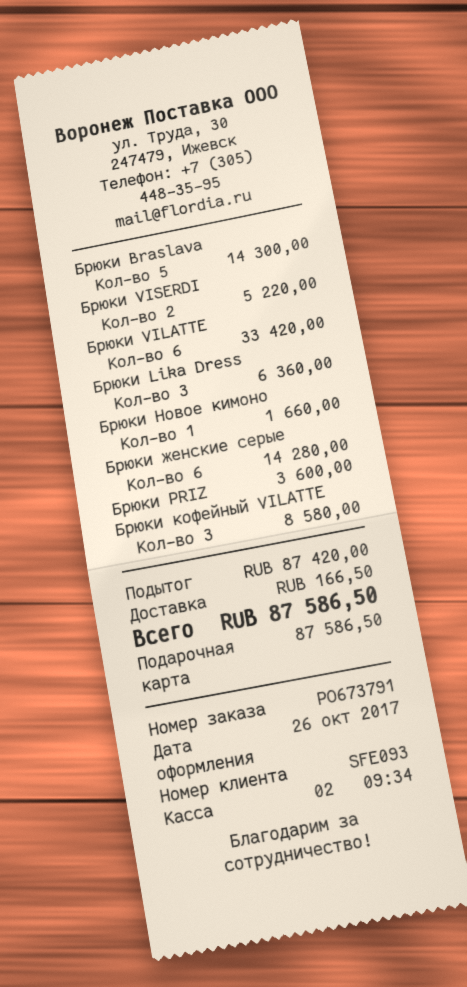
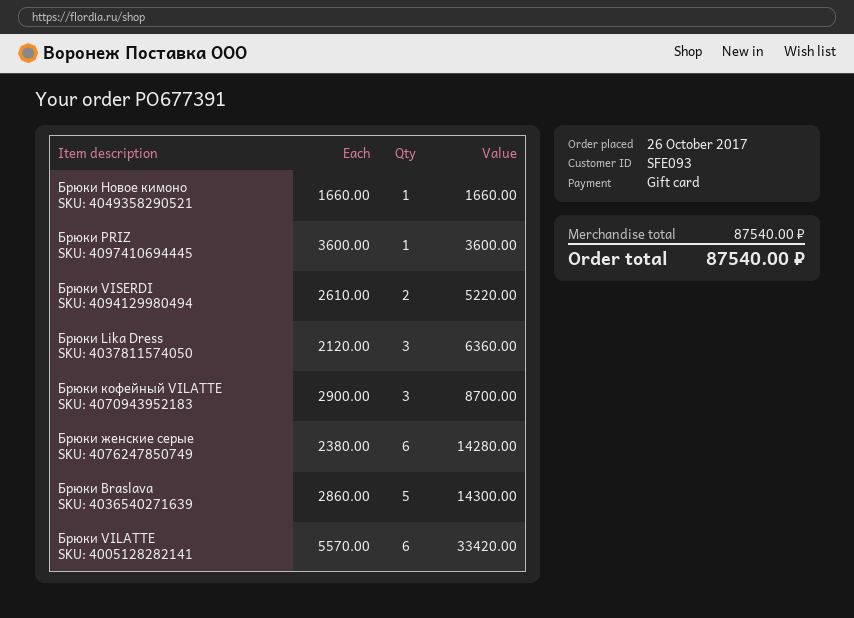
order number: PO673791 -> PO677391
Брюки кофейный VILATTE: 3 for 8580.00 -> 3 for 8700.00
subtotal: 87420.00 -> 87540.00
shipping: 166.50 -> none
total: 87586.50 -> 87540.00

